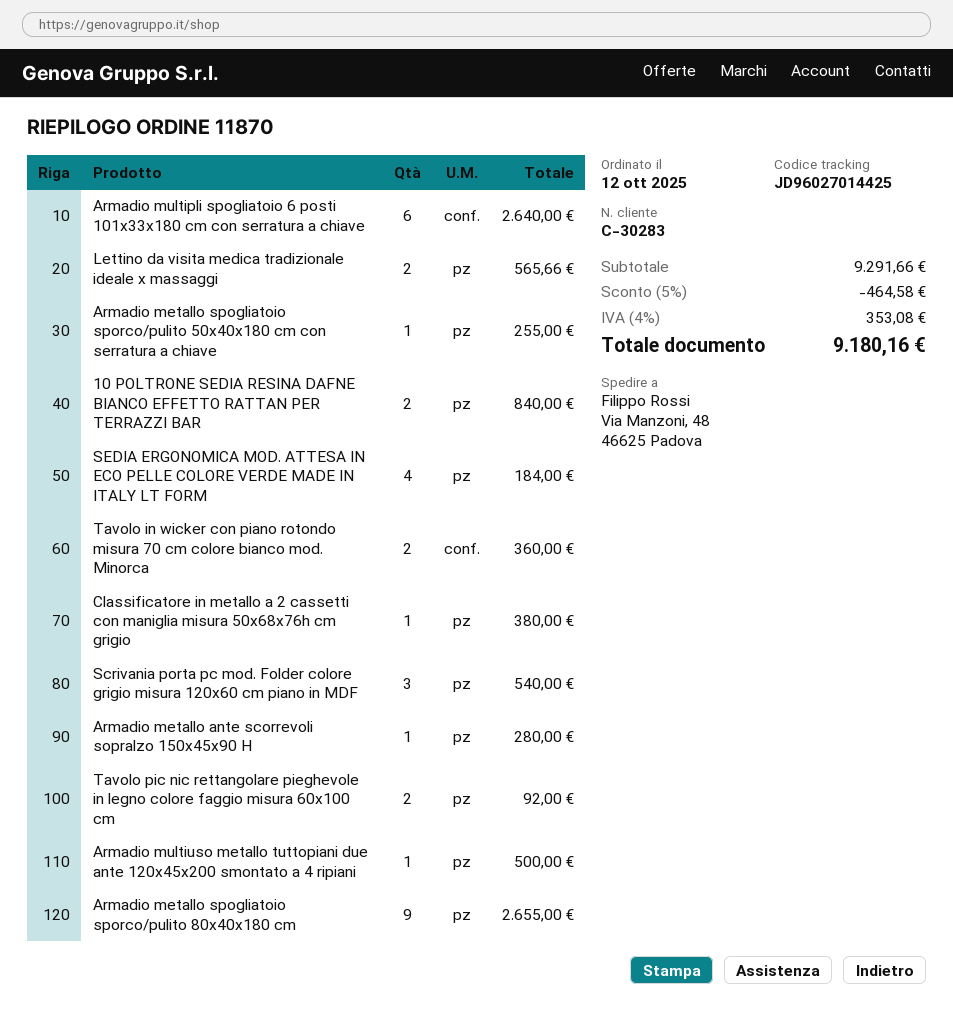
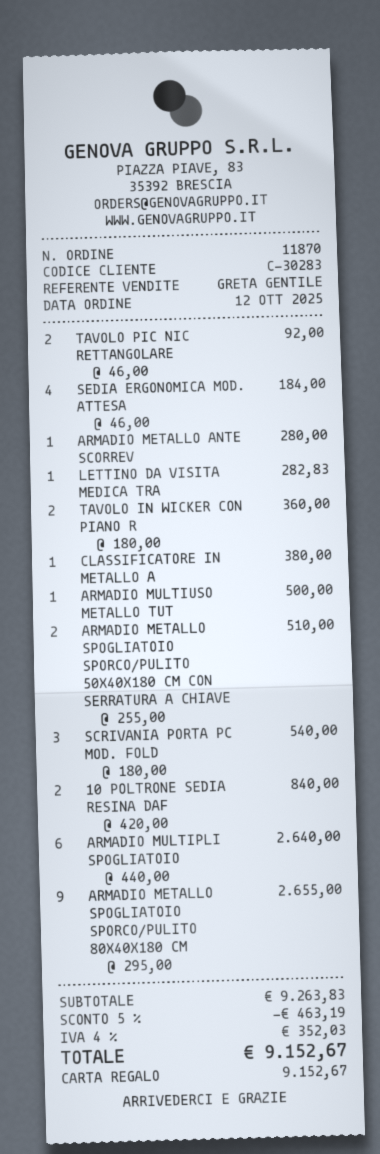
Lettino da visita medica tradizionale ideale x massaggi: 2 for 565.66 -> 1 for 282.83
Armadio metallo spogliatoio sporco/pulito 50x40x180 cm con serratura a chiave: 1 for 255.00 -> 2 for 510.00
subtotal: 9291.66 -> 9263.83
discount: 5% = 464.58 -> 5% = 463.19
tax: 4% = 353.08 -> 4% = 352.03
total: 9180.16 -> 9152.67

